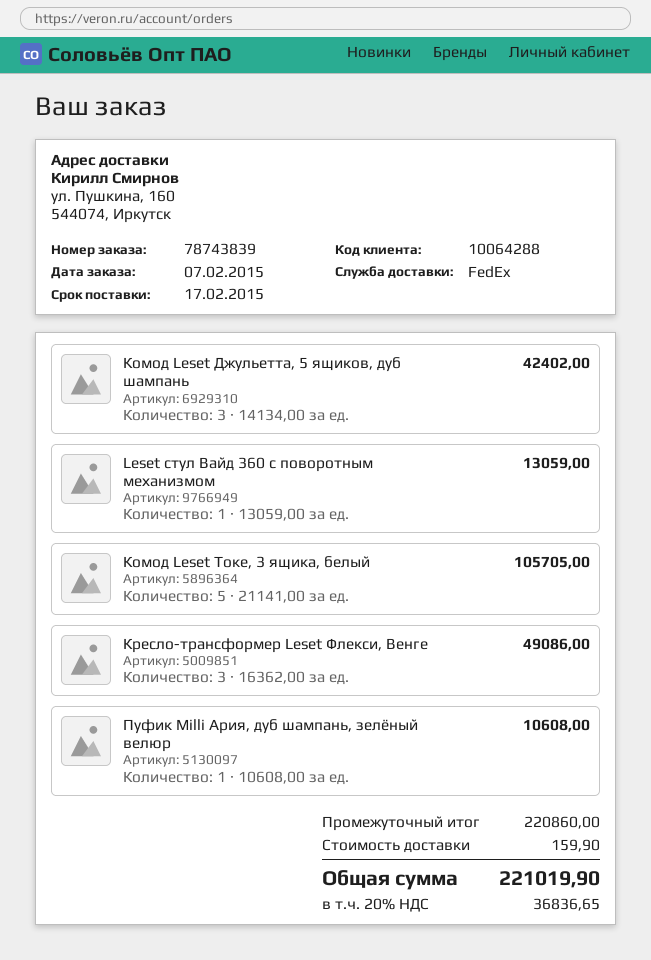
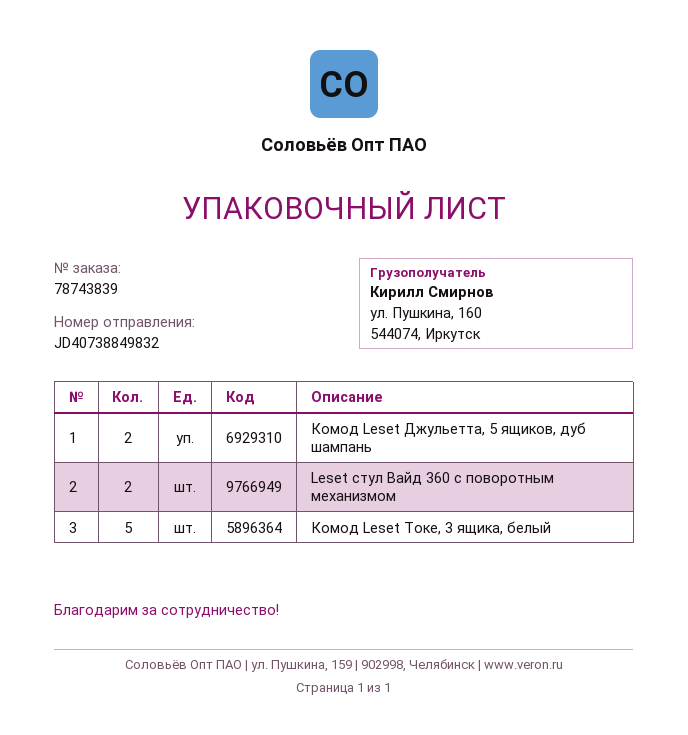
Комод Leset Джульетта, 5 ящиков, дуб шампань: 3 -> 2
Leset стул Вайд 360 с поворотным механизмом: 1 -> 2
Кресло-трансформер Leset Флекси, Венге: 3 -> none
Пуфик Milli Ария, дуб шампань, зелёный велюр: 1 -> none

